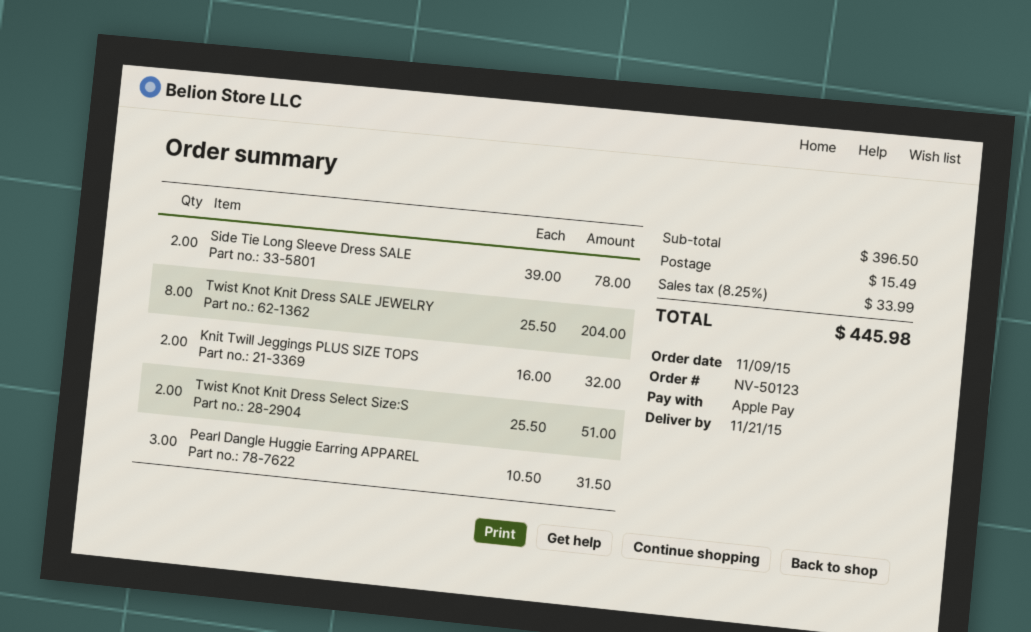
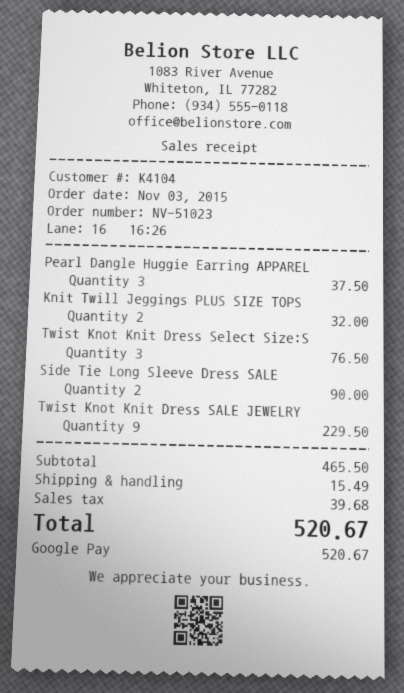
order number: NV-50123 -> NV-51023
order date: 2015-11-09 -> 2015-11-03
payment method: Apple Pay -> Google Pay
Side Tie Long Sleeve Dress SALE: 2 for 78.00 -> 2 for 90.00
Twist Knot Knit Dress SALE JEWELRY: 8 for 204.00 -> 9 for 229.50
Twist Knot Knit Dress Select Size:S: 2 for 51.00 -> 3 for 76.50
Pearl Dangle Huggie Earring APPAREL: 3 for 31.50 -> 3 for 37.50
subtotal: 396.50 -> 465.50
tax: 33.99 -> 39.68
total: 445.98 -> 520.67

